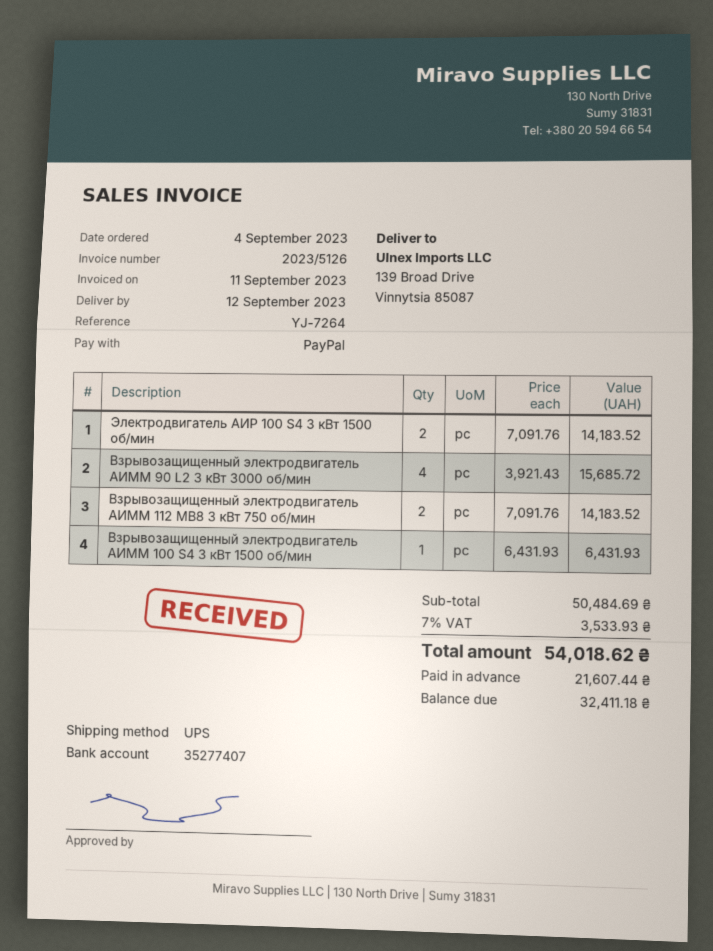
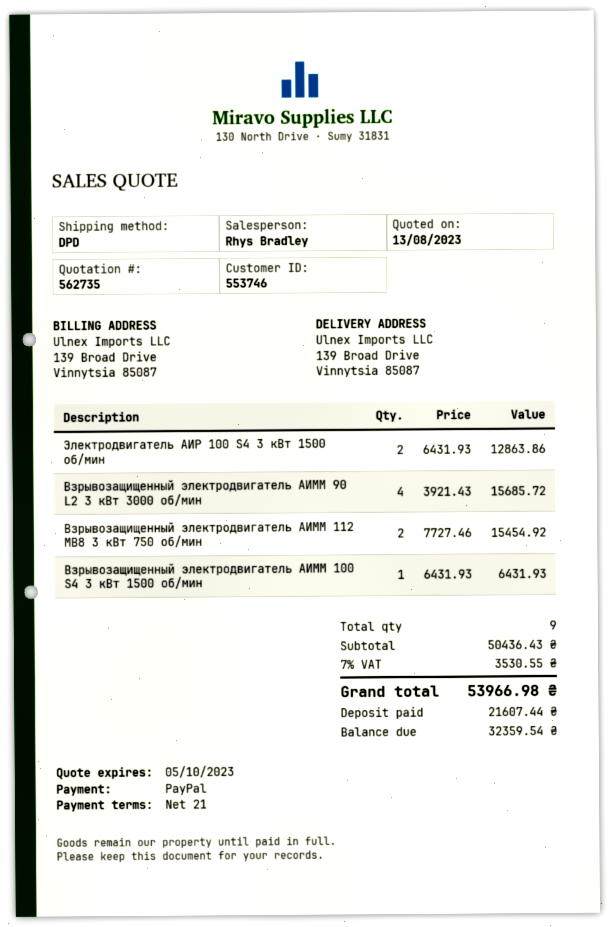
shipping method: UPS -> DPD
Электродвигатель АИР 100 S4 3 кВт 1500 об/мин: 2 x 7091.76 = 14183.52 -> 2 x 6431.93 = 12863.86
Взрывозащищенный электродвигатель АИММ 112 МВ8 3 кВт 750 об/мин: 2 x 7091.76 = 14183.52 -> 2 x 7727.46 = 15454.92
subtotal: 50484.69 -> 50436.43
tax: 7% = 3533.93 -> 7% = 3530.55
total: 54018.62 -> 53966.98
balance: 32411.18 -> 32359.54

